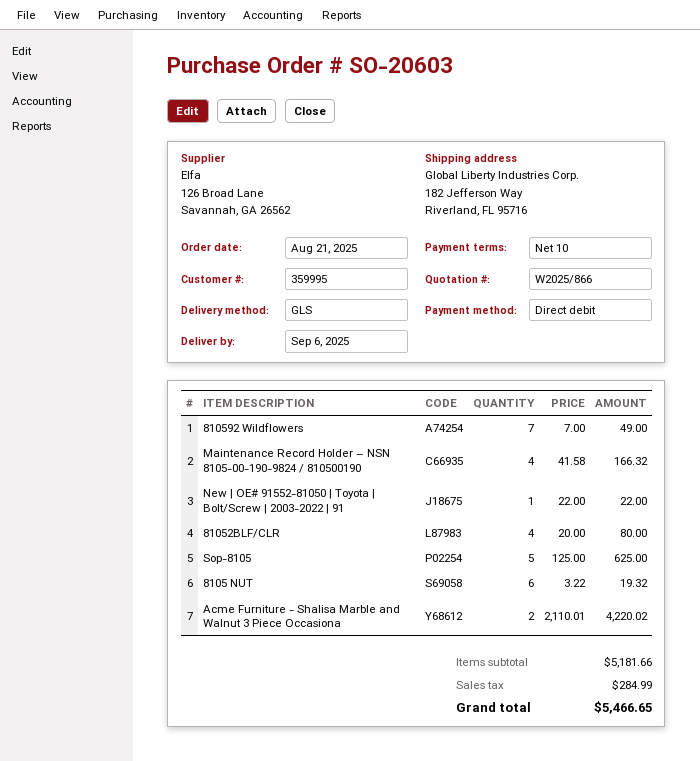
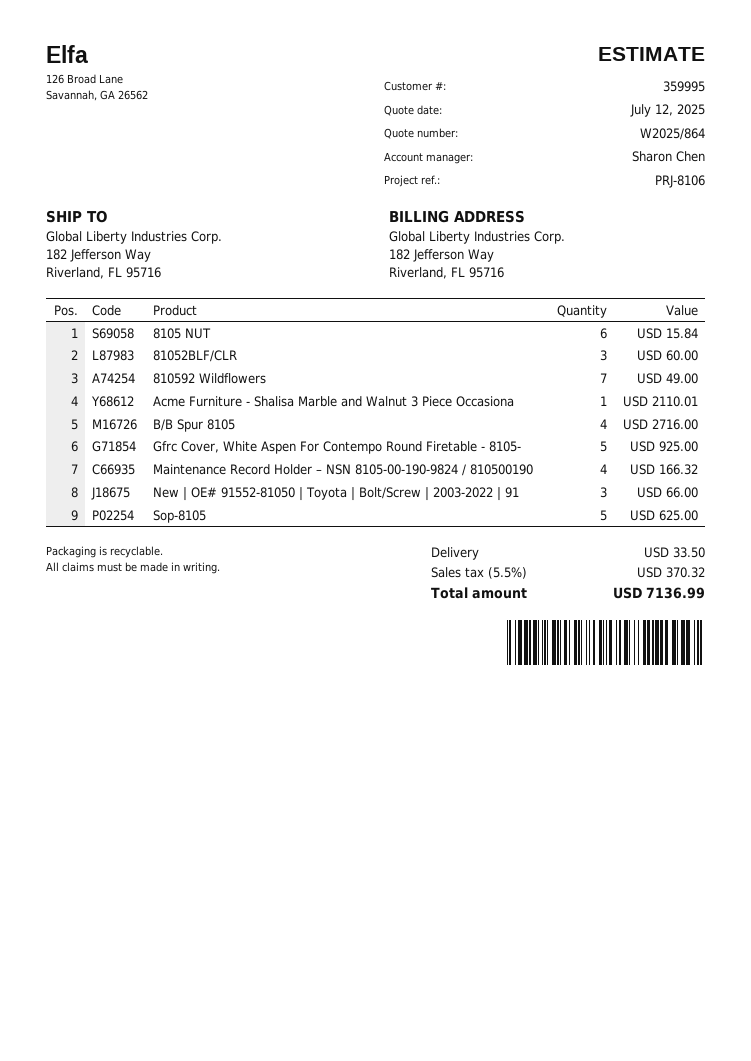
quote number: W2025/866 -> W2025/864
New | OE# 91552-81050 | Toyota | Bolt/Screw | 2003-2022 | 91: 1 for 22.00 -> 3 for 66.00
81052BLF/CLR: 4 for 80.00 -> 3 for 60.00
8105 NUT: 6 for 19.32 -> 6 for 15.84
Acme Furniture - Shalisa Marble and Walnut 3 Piece Occasiona: 2 for 4220.02 -> 1 for 2110.01
B/B Spur 8105: none -> 4 for 2716.00
Gfrc Cover, White Aspen For Contempo Round Firetable - 8105-: none -> 5 for 925.00
shipping: none -> 33.50
tax: 284.99 -> 370.32
total: 5466.65 -> 7136.99

